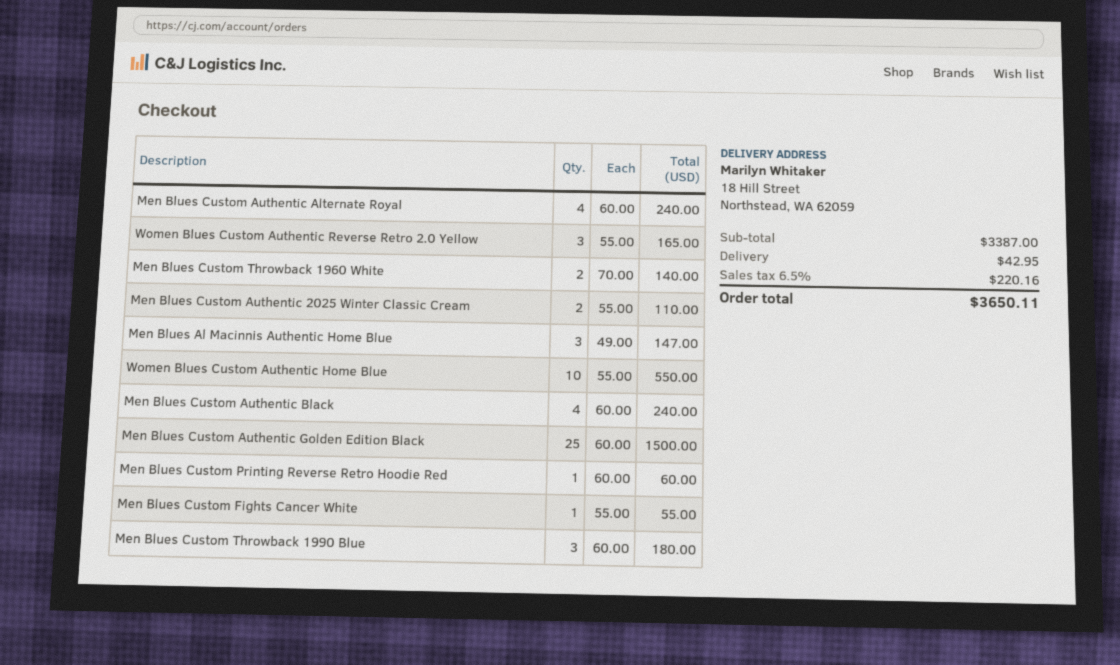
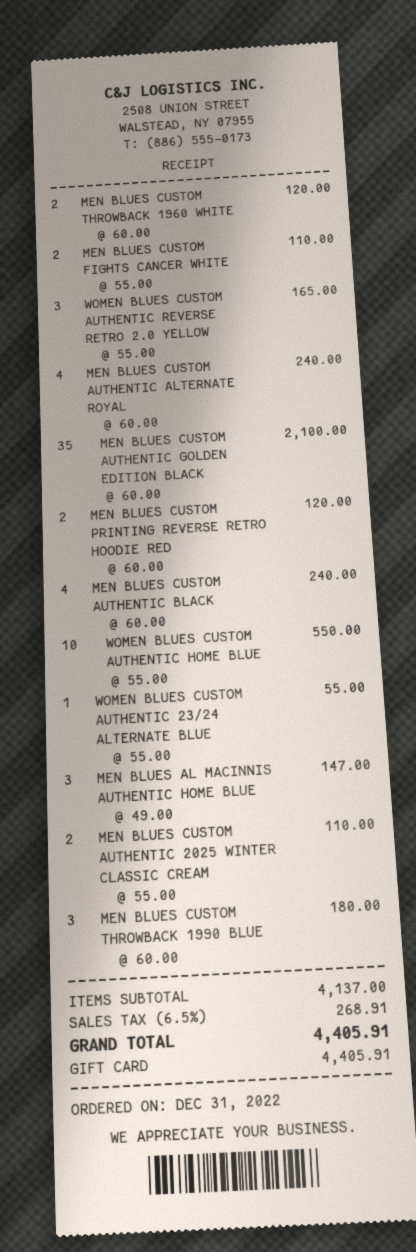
Men Blues Custom Throwback 1960 White: 2 x 70.00 = 140.00 -> 2 x 60.00 = 120.00
Men Blues Custom Authentic Golden Edition Black: 25 x 60.00 = 1500.00 -> 35 x 60.00 = 2100.00
Men Blues Custom Printing Reverse Retro Hoodie Red: 1 x 60.00 = 60.00 -> 2 x 60.00 = 120.00
Men Blues Custom Fights Cancer White: 1 x 55.00 = 55.00 -> 2 x 55.00 = 110.00
WOMEN BLUES CUSTOM AUTHENTIC 23/24 ALTERNATE BLUE: none -> 1 x 55.00 = 55.00
subtotal: 3387.00 -> 4137.00
shipping: 42.95 -> none
tax: 6.5% = 220.16 -> 6.5% = 268.91
total: 3650.11 -> 4405.91

